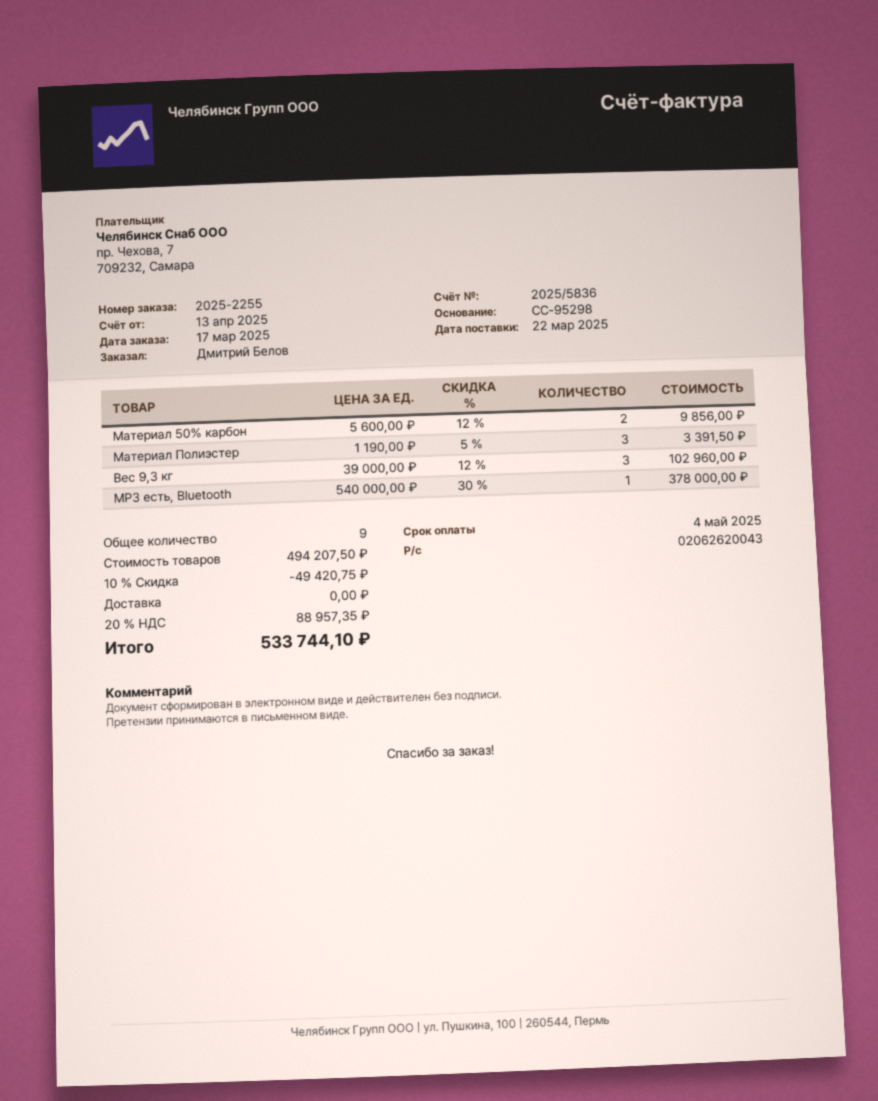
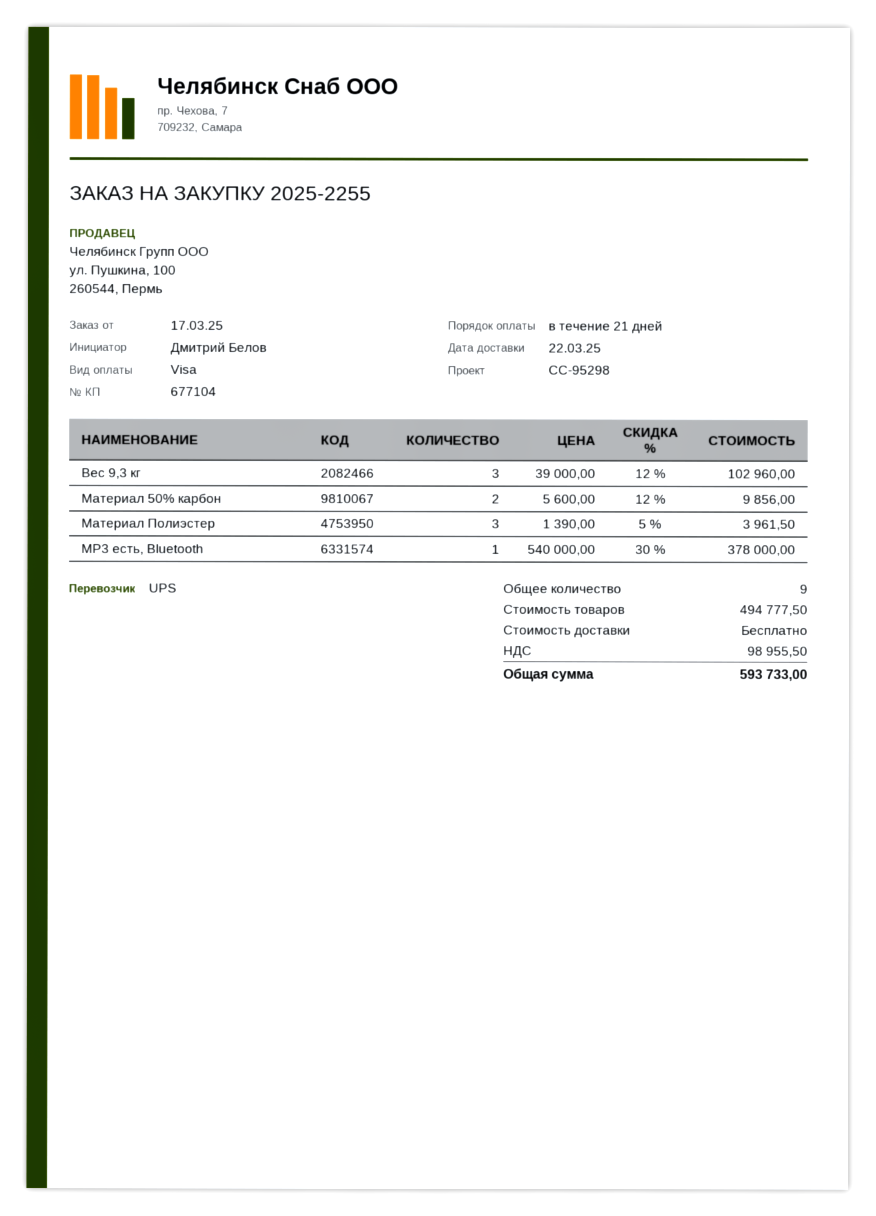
Материал Полиэстер: 3 x 1190.00 - 5% = 3391.50 -> 3 x 1390.00 - 5% = 3961.50
subtotal: 494207.50 -> 494777.50
discount: 10% = 49420.75 -> none
tax: 88957.35 -> 98955.50
total: 533744.10 -> 593733.00

